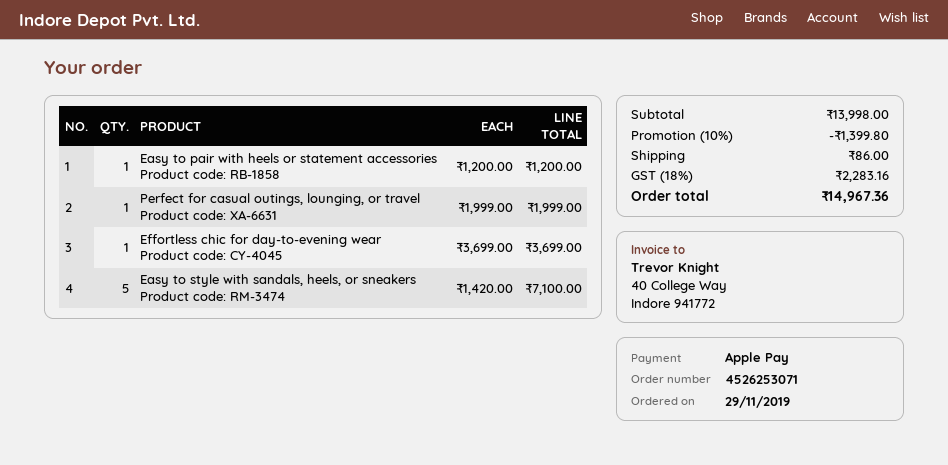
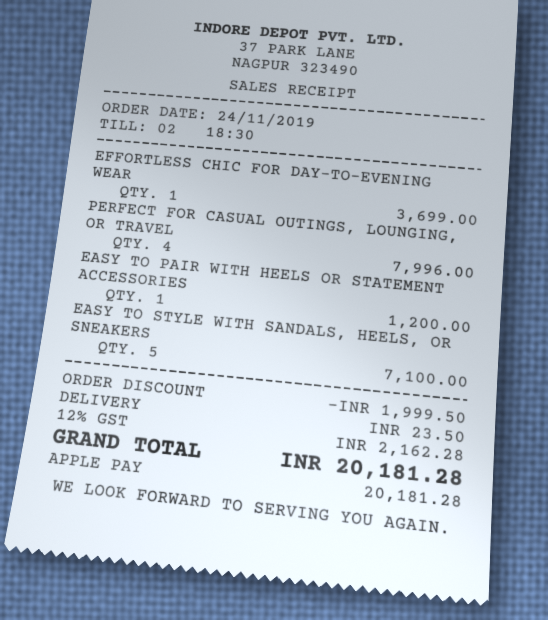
order date: 2019-11-29 -> 2019-11-24
Perfect for casual outings, lounging, or travel: 1 for 1999.00 -> 4 for 7996.00
discount: 1399.80 -> 1999.50
shipping: 86.00 -> 23.50
tax: 18% = 2283.16 -> 12% = 2162.28
total: 14967.36 -> 20181.28

